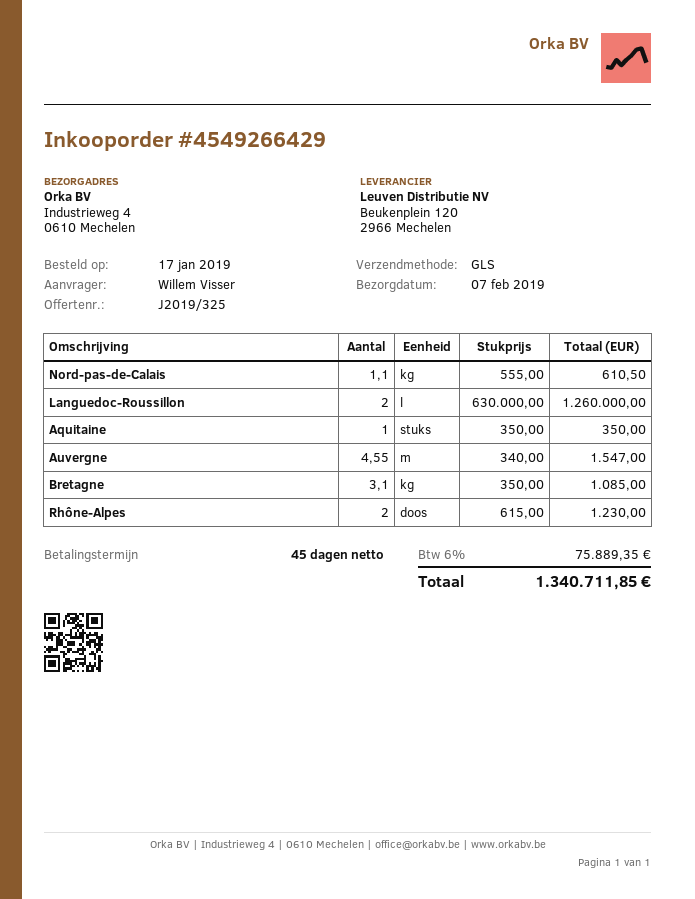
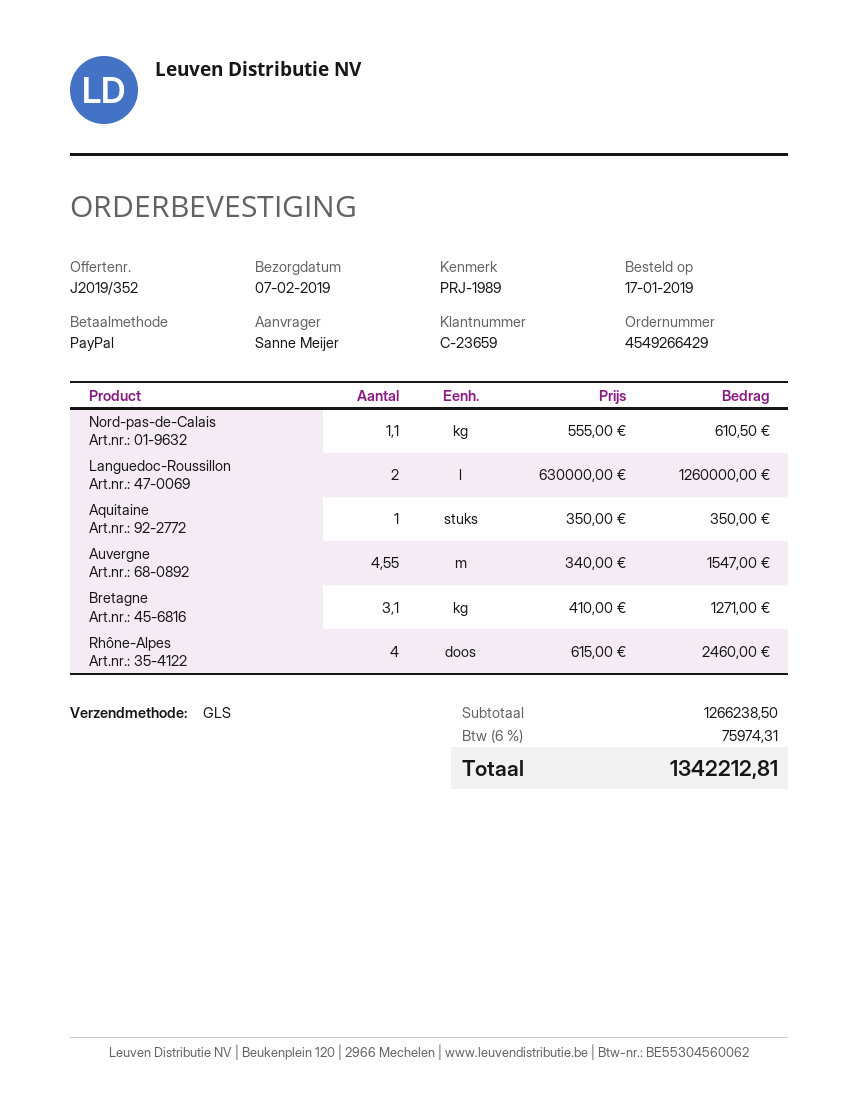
quote number: J2019/325 -> J2019/352
ordered by: Willem Visser -> Sanne Meijer
Bretagne: 3.1 x 350.00 = 1085.00 -> 3.1 x 410.00 = 1271.00
Rhône-Alpes: 2 x 615.00 = 1230.00 -> 4 x 615.00 = 2460.00
tax: 6% = 75889.35 -> 6% = 75974.31
total: 1340711.85 -> 1342212.81

